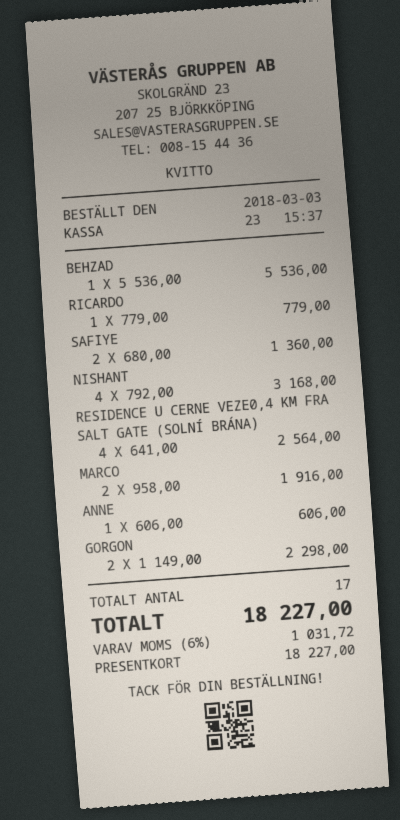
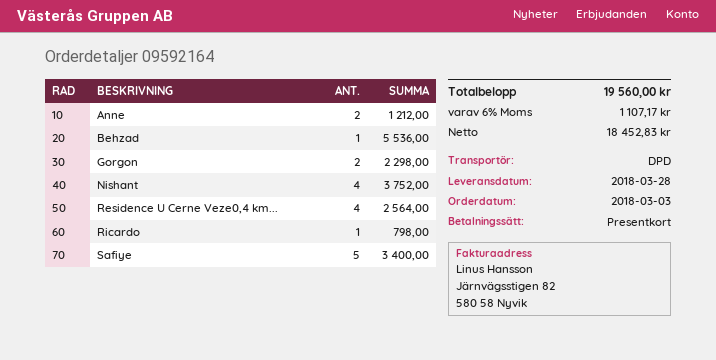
RICARDO: 1 for 779.00 -> 1 for 798.00
SAFIYE: 2 for 1360.00 -> 5 for 3400.00
NISHANT: 4 for 3168.00 -> 4 for 3752.00
MARCO: 2 for 1916.00 -> none
ANNE: 1 for 606.00 -> 2 for 1212.00
tax: 6% = 1031.72 -> 6% = 1107.17
total: 18227.00 -> 19560.00

